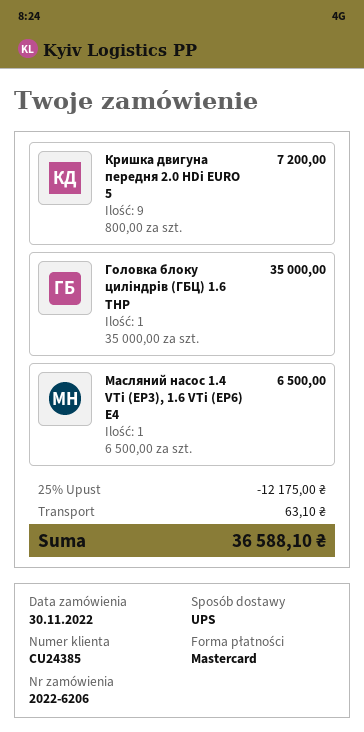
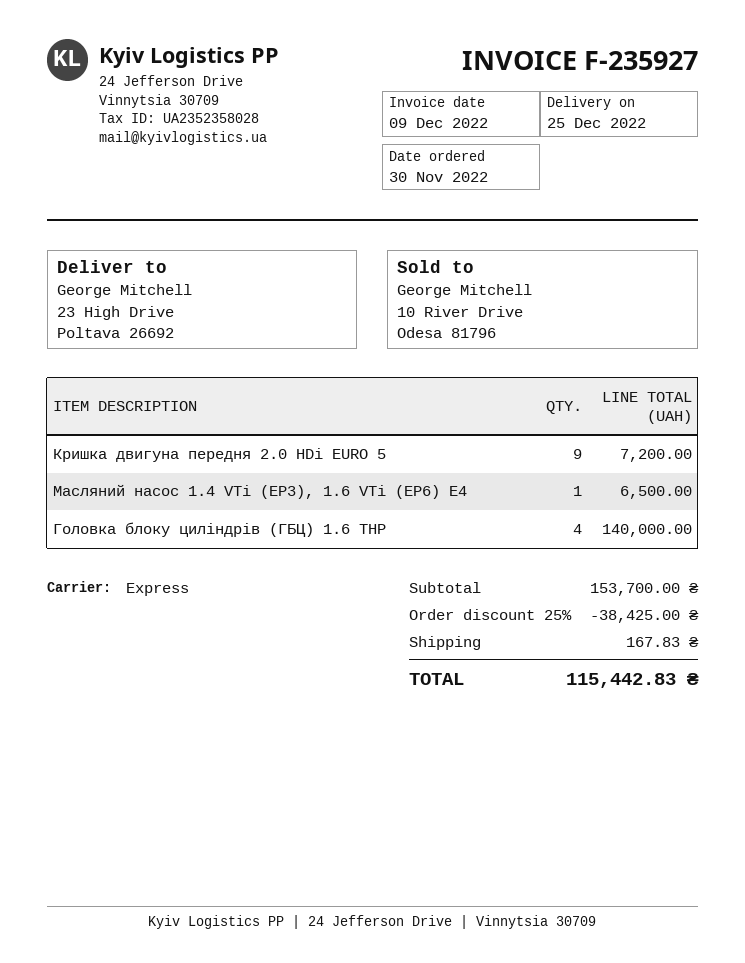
shipping method: UPS -> express
Головка блоку циліндрів (ГБЦ) 1.6 THP: 1 for 35000.00 -> 4 for 140000.00
discount: 25% = 12175.00 -> 25% = 38425.00
shipping: 63.10 -> 167.83
total: 36588.10 -> 115442.83

